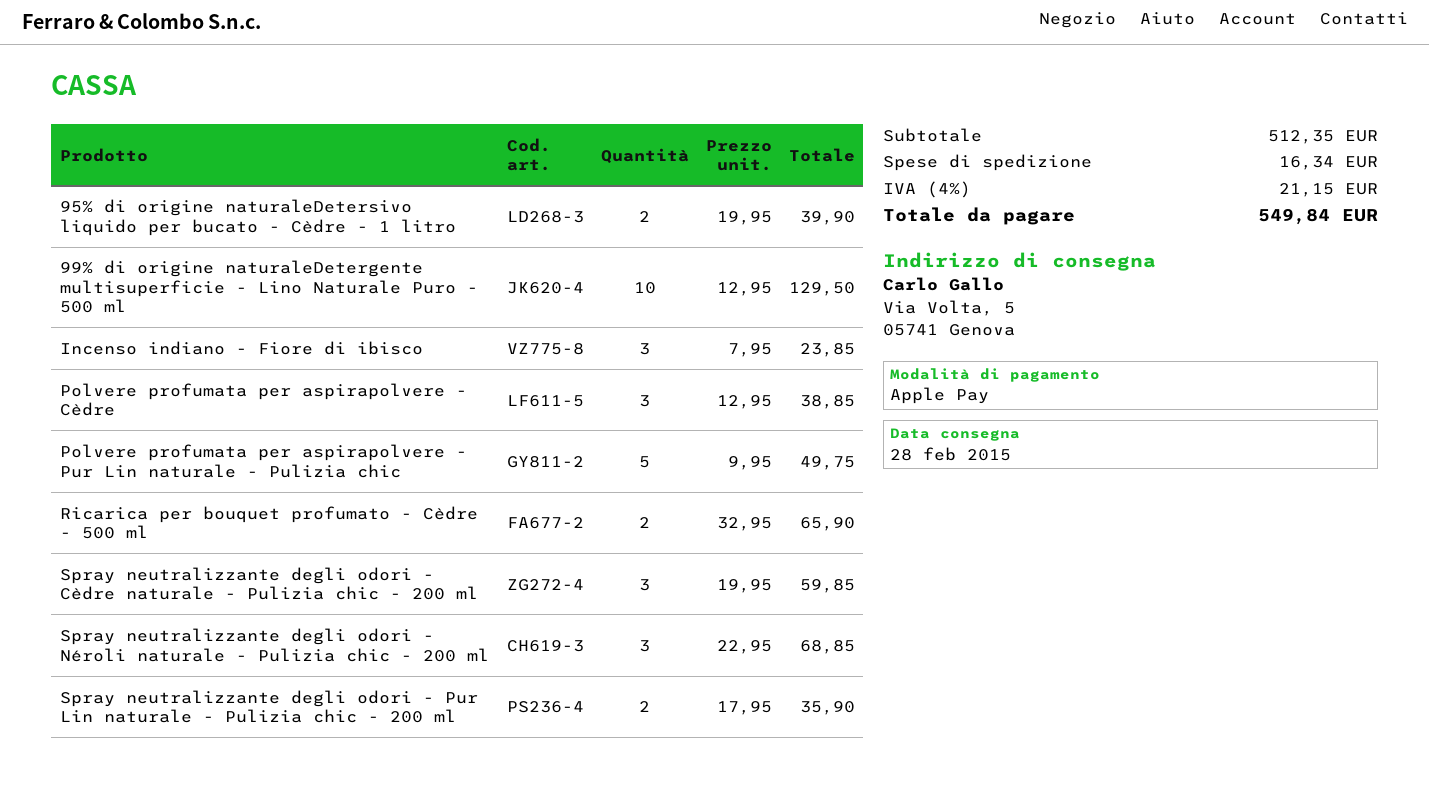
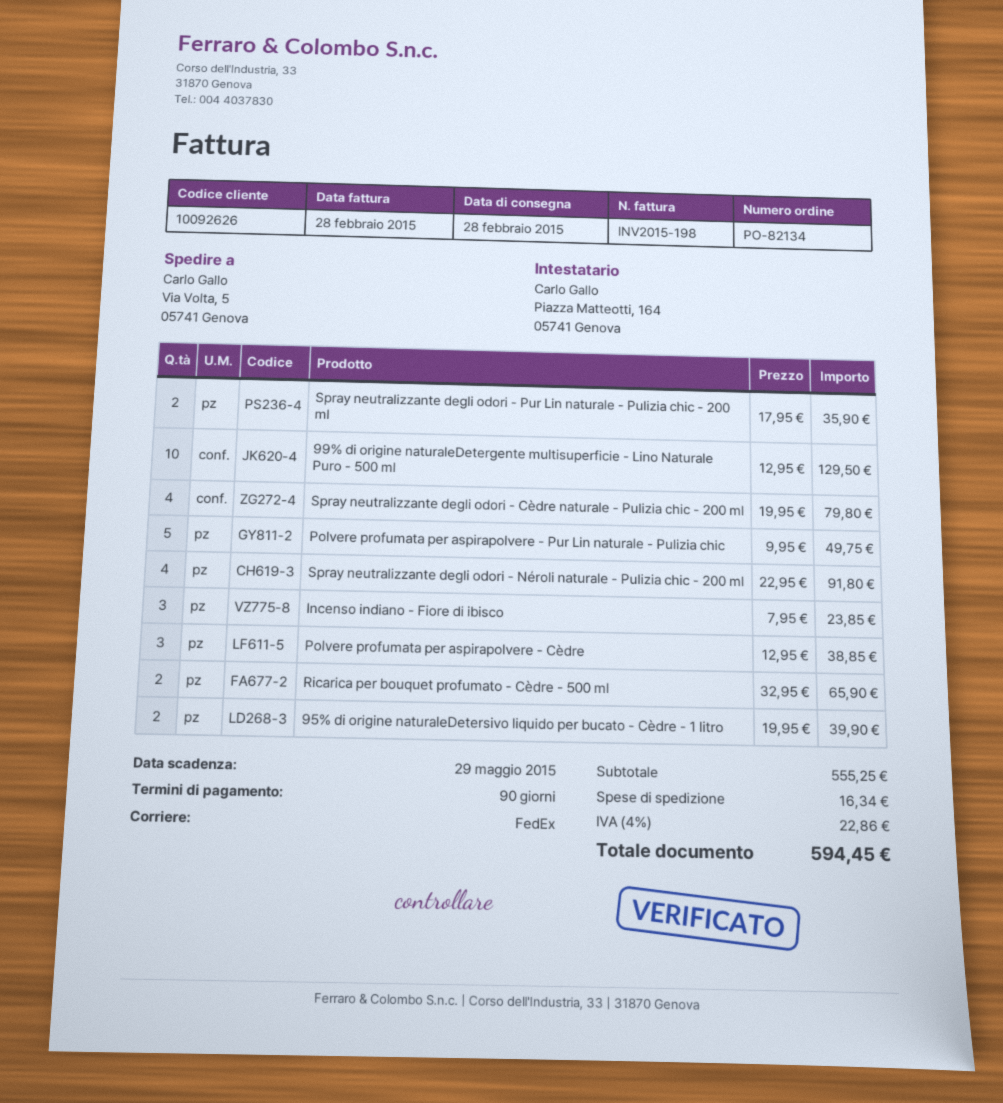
Spray neutralizzante degli odori - Cèdre naturale - Pulizia chic - 200 ml: 3 x 19.95 = 59.85 -> 4 x 19.95 = 79.80
Spray neutralizzante degli odori - Néroli naturale - Pulizia chic - 200 ml: 3 x 22.95 = 68.85 -> 4 x 22.95 = 91.80
subtotal: 512.35 -> 555.25
tax: 4% = 21.15 -> 4% = 22.86
total: 549.84 -> 594.45

